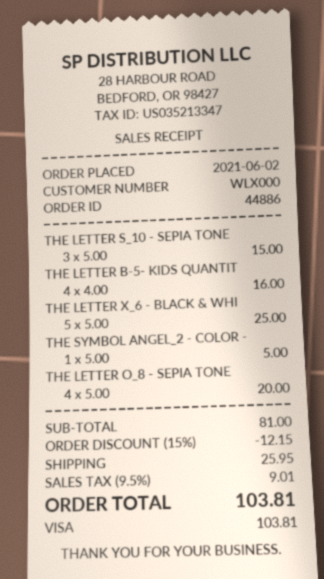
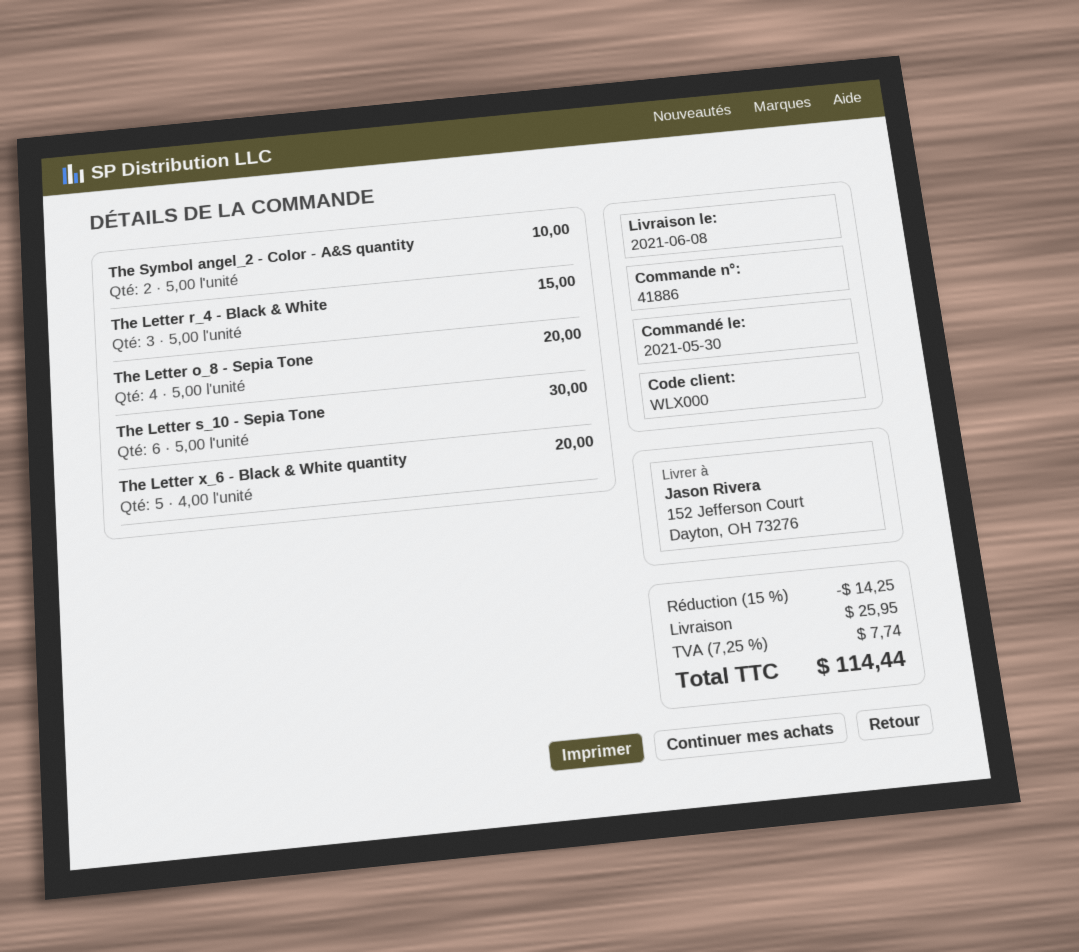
order number: 44886 -> 41886
order date: 2021-06-02 -> 2021-05-30
THE LETTER S_10 - SEPIA TONE: 3 x 5.00 = 15.00 -> 6 x 5.00 = 30.00
THE LETTER B-5- KIDS QUANTIT: 4 x 4.00 = 16.00 -> none
THE LETTER X_6 - BLACK & WHI: 5 x 5.00 = 25.00 -> 5 x 4.00 = 20.00
THE SYMBOL ANGEL_2 - COLOR -: 1 x 5.00 = 5.00 -> 2 x 5.00 = 10.00
The Letter r_4 - Black & White: none -> 3 x 5.00 = 15.00
discount: 15% = 12.15 -> 15% = 14.25
tax: 9.5% = 9.01 -> 7.25% = 7.74
total: 103.81 -> 114.44

